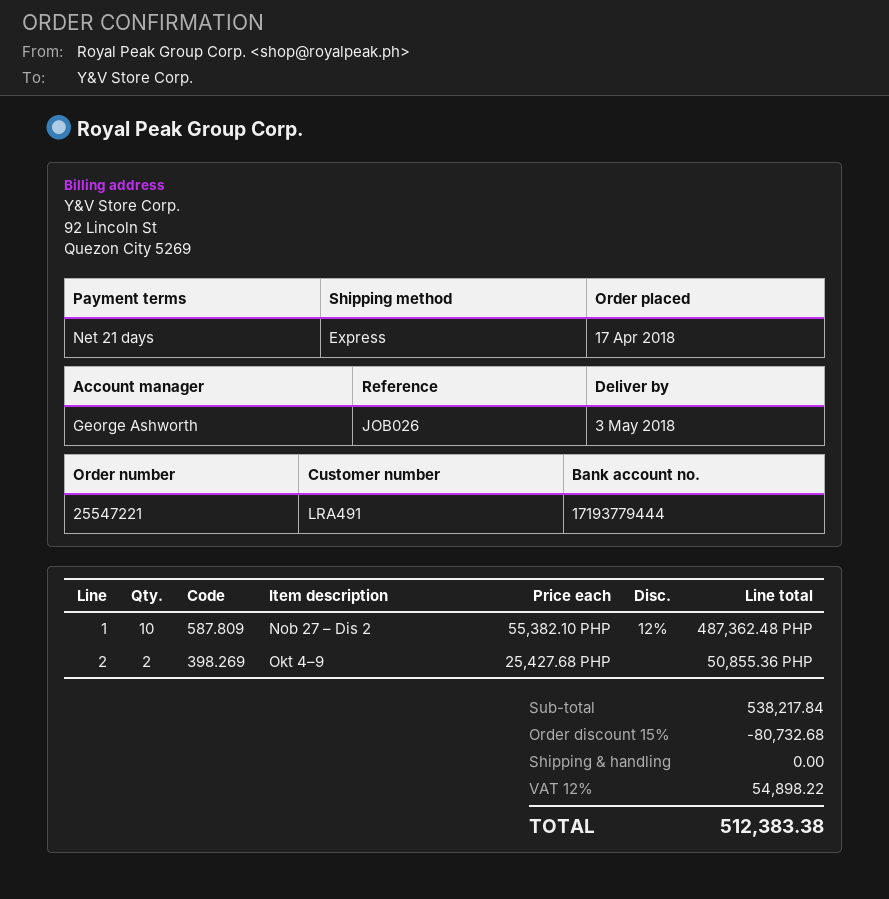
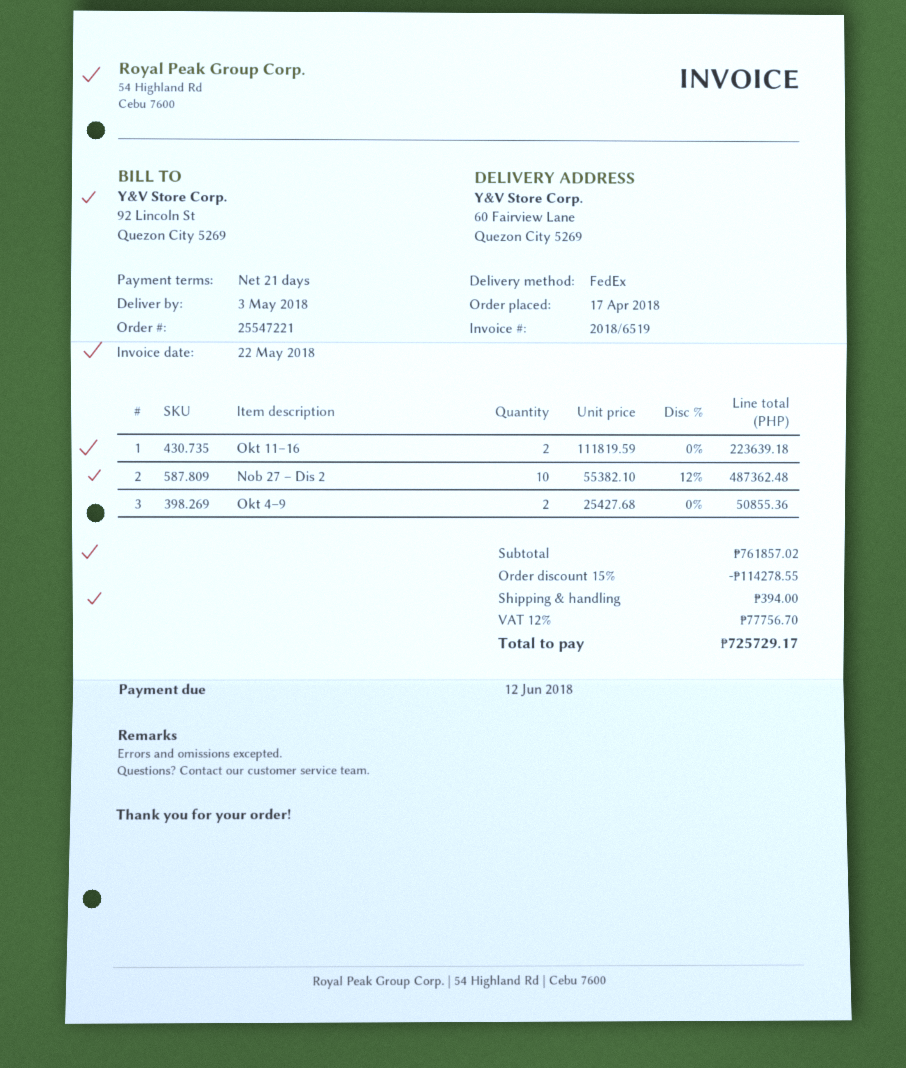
shipping method: express -> FedEx
Okt 11–16: none -> 2 x 111819.59 = 223639.18
subtotal: 538217.84 -> 761857.02
discount: 15% = 80732.68 -> 15% = 114278.55
shipping: 0.00 -> 394.00
tax: 12% = 54898.22 -> 12% = 77756.70
total: 512383.38 -> 725729.17

